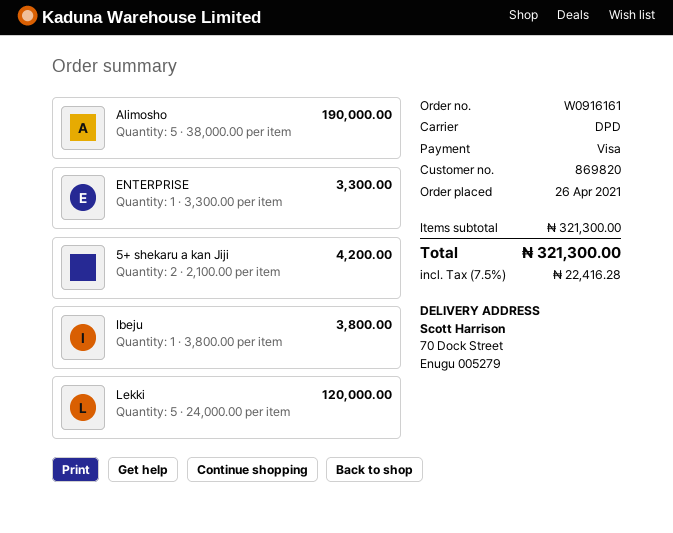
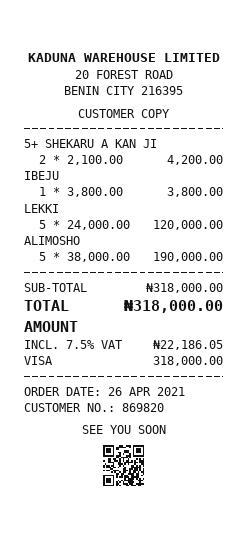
ENTERPRISE: 1 x 3300.00 = 3300.00 -> none
subtotal: 321300.00 -> 318000.00
tax: 7.5% = 22416.28 -> 7.5% = 22186.05
total: 321300.00 -> 318000.00

